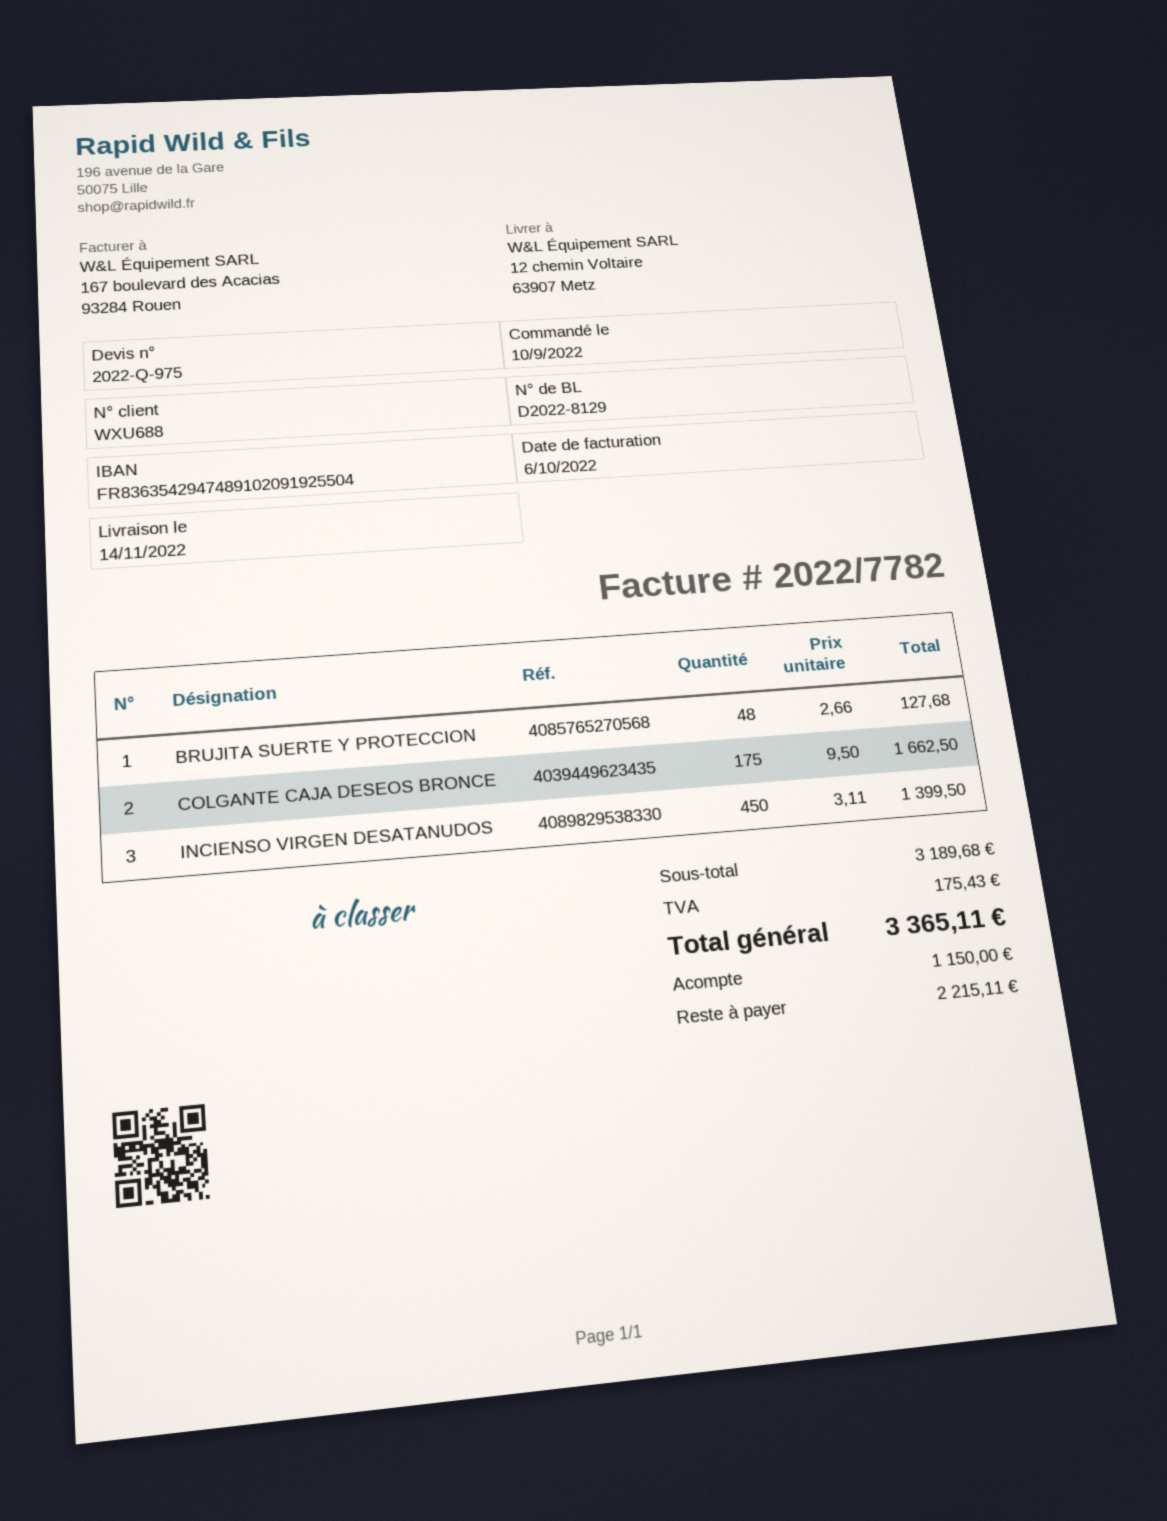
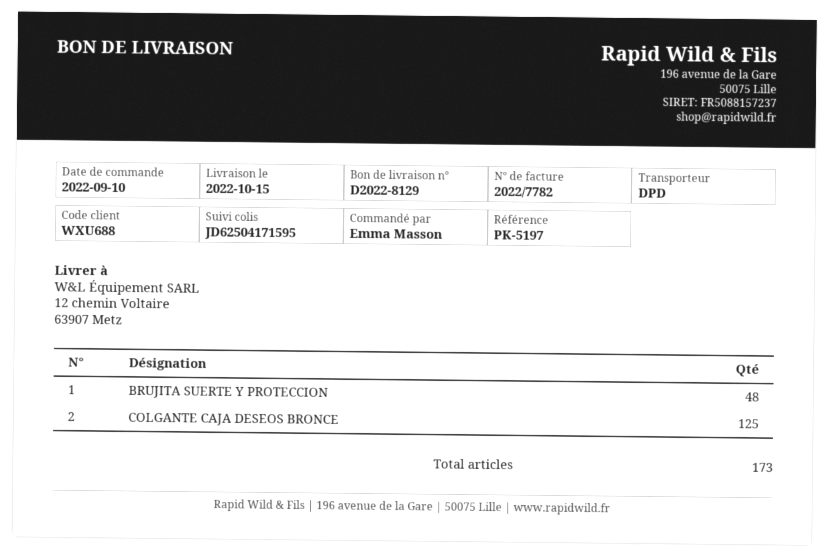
delivery date: 2022-11-14 -> 2022-10-15
COLGANTE CAJA DESEOS BRONCE: 175 -> 125
INCIENSO VIRGEN DESATANUDOS: 450 -> none

